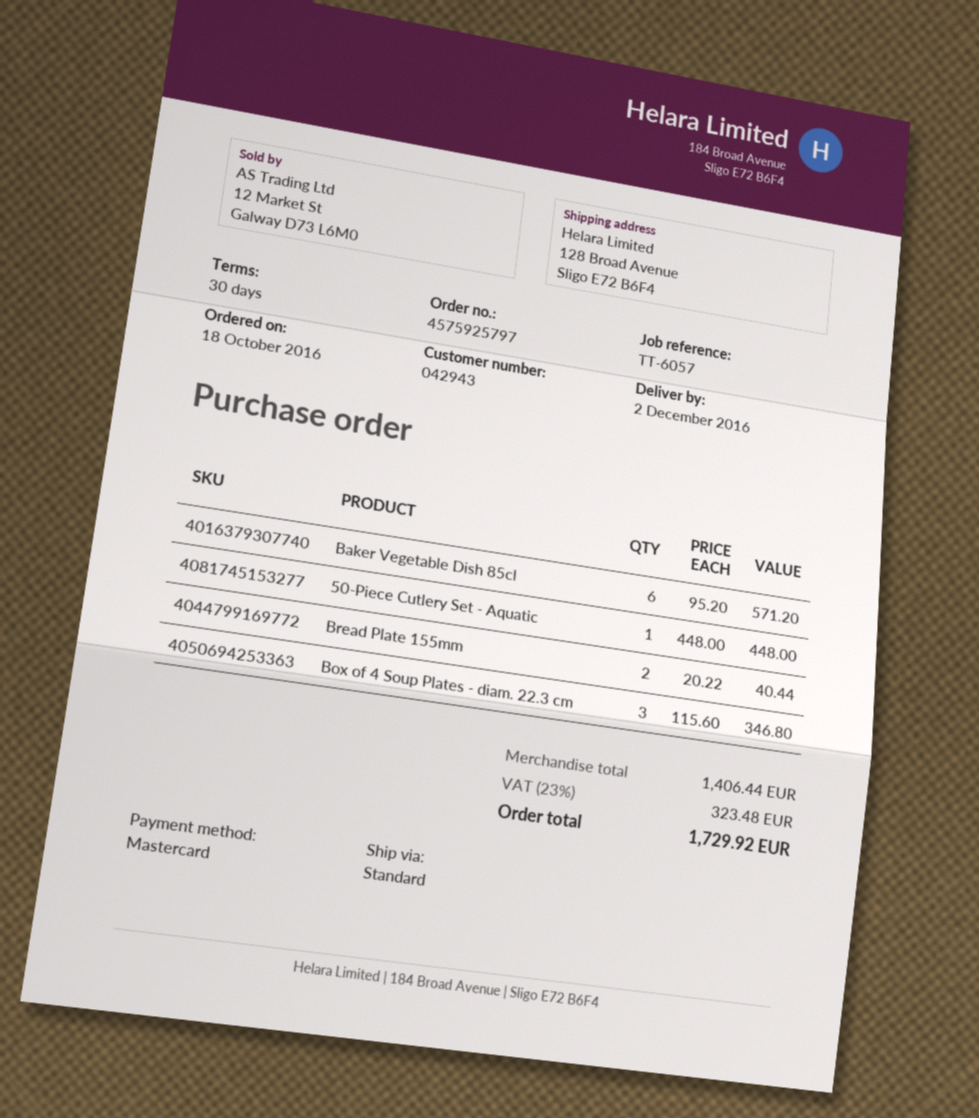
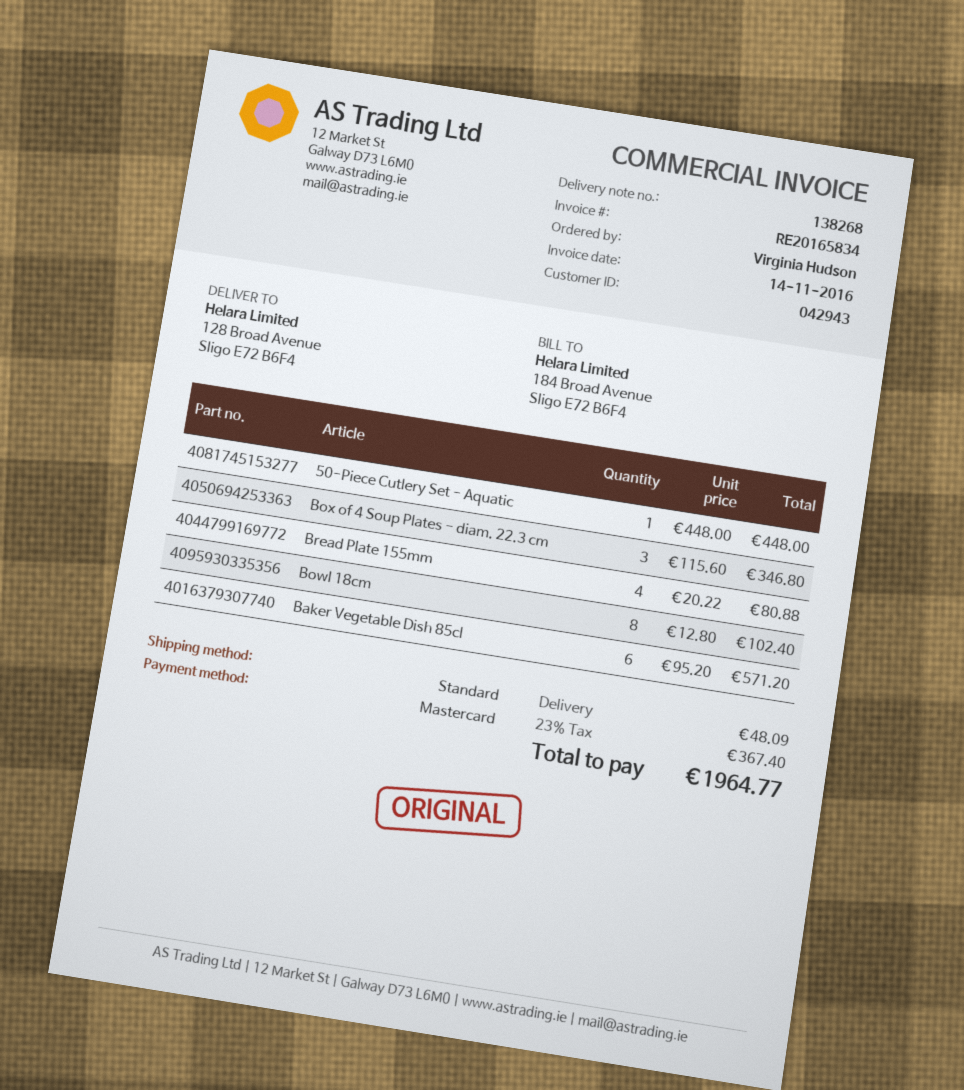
Bread Plate 155mm: 2 x 20.22 = 40.44 -> 4 x 20.22 = 80.88
Bowl 18cm: none -> 8 x 12.80 = 102.40
shipping: none -> 48.09
tax: 23% = 323.48 -> 23% = 367.40
total: 1729.92 -> 1964.77

